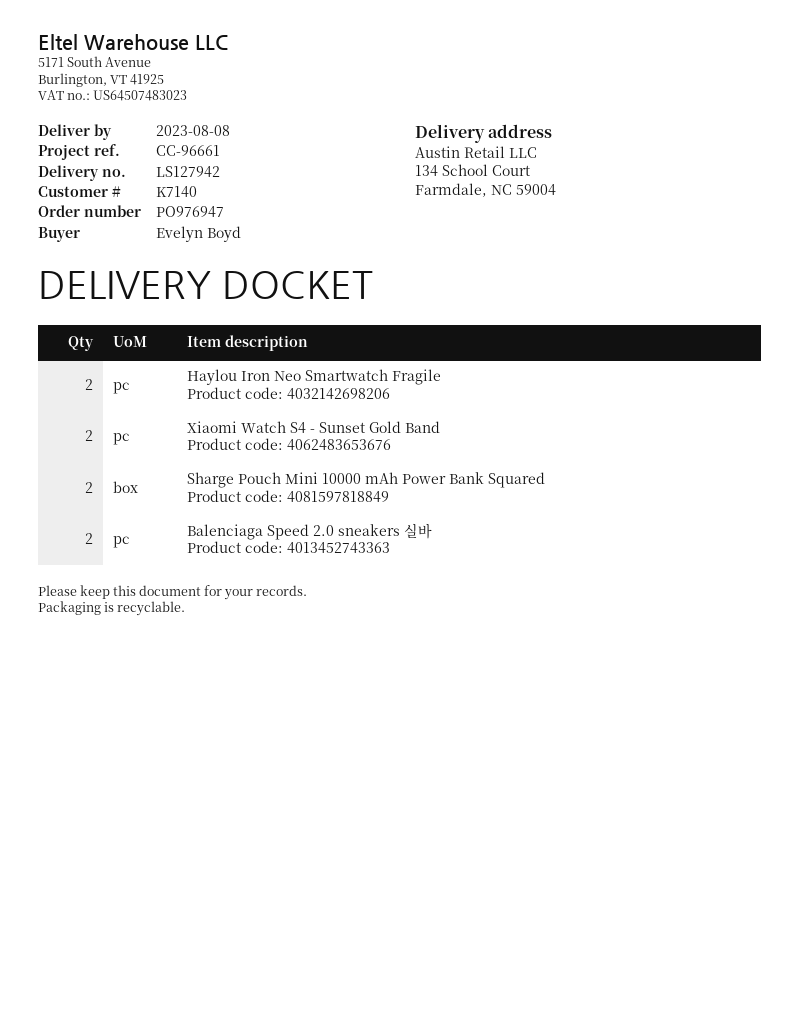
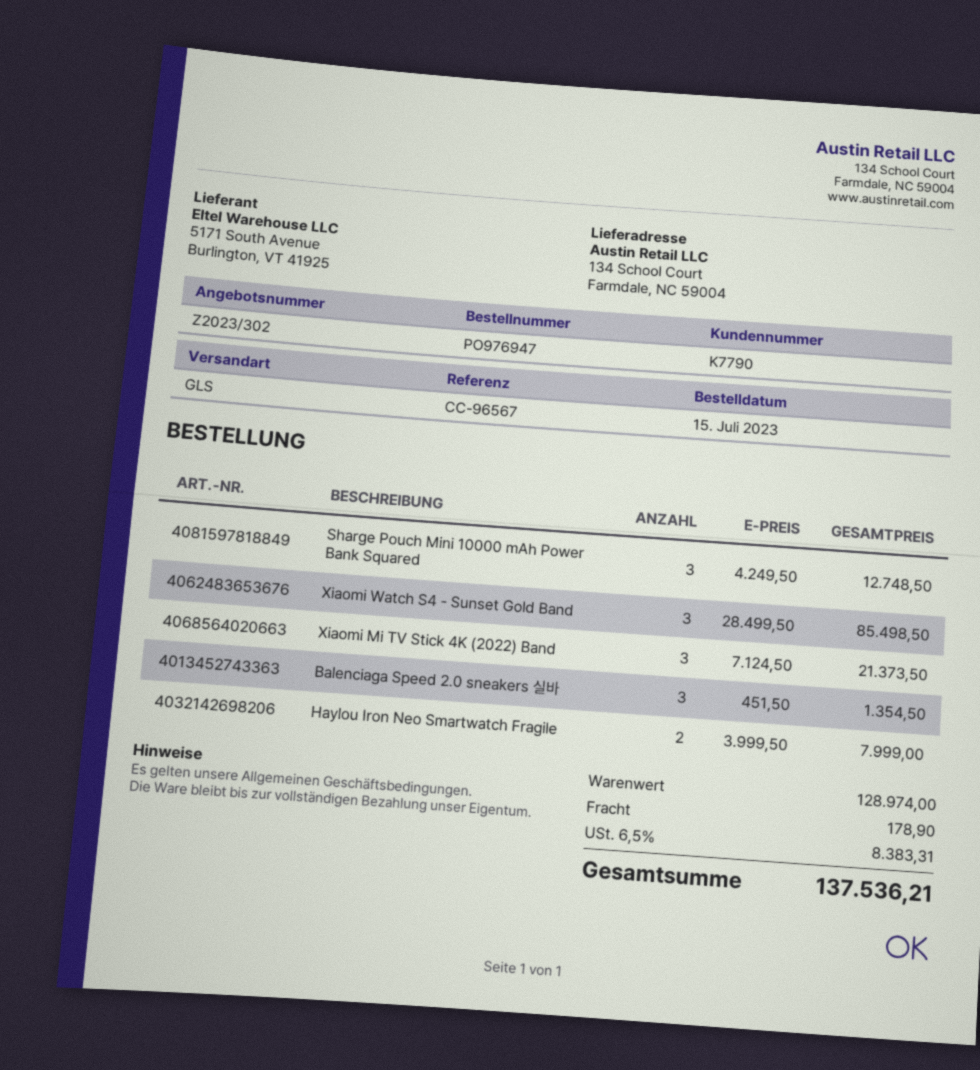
customer number: K7140 -> K7790
reference: CC-96661 -> CC-96567
Xiaomi Watch S4 - Sunset Gold Band: 2 -> 3
Sharge Pouch Mini 10000 mAh Power Bank Squared: 2 -> 3
Balenciaga Speed 2.0 sneakers 실바: 2 -> 3
Xiaomi Mi TV Stick 4K (2022) Band: none -> 3

